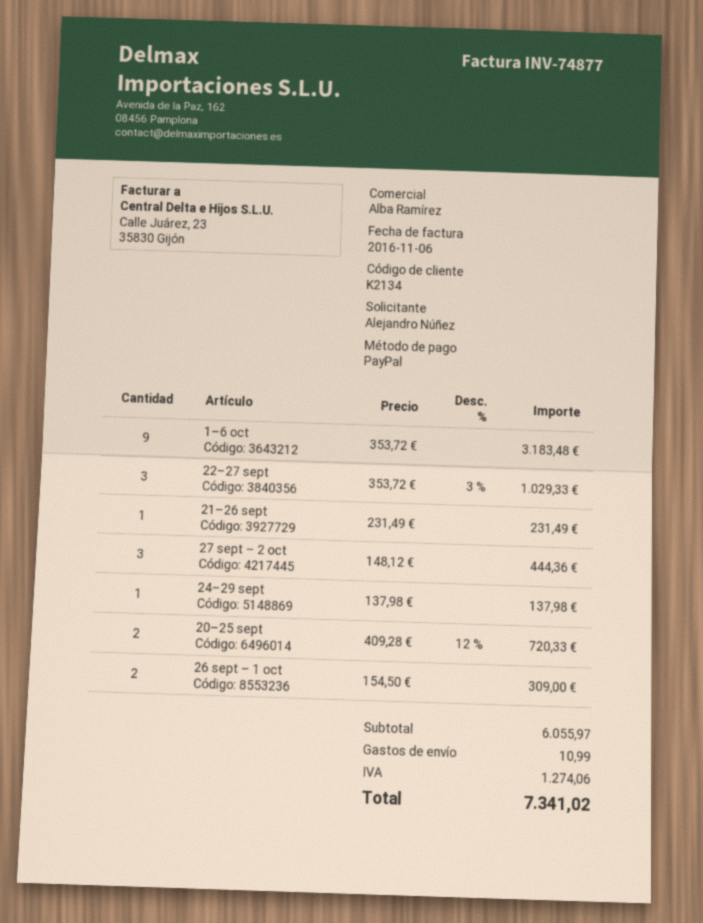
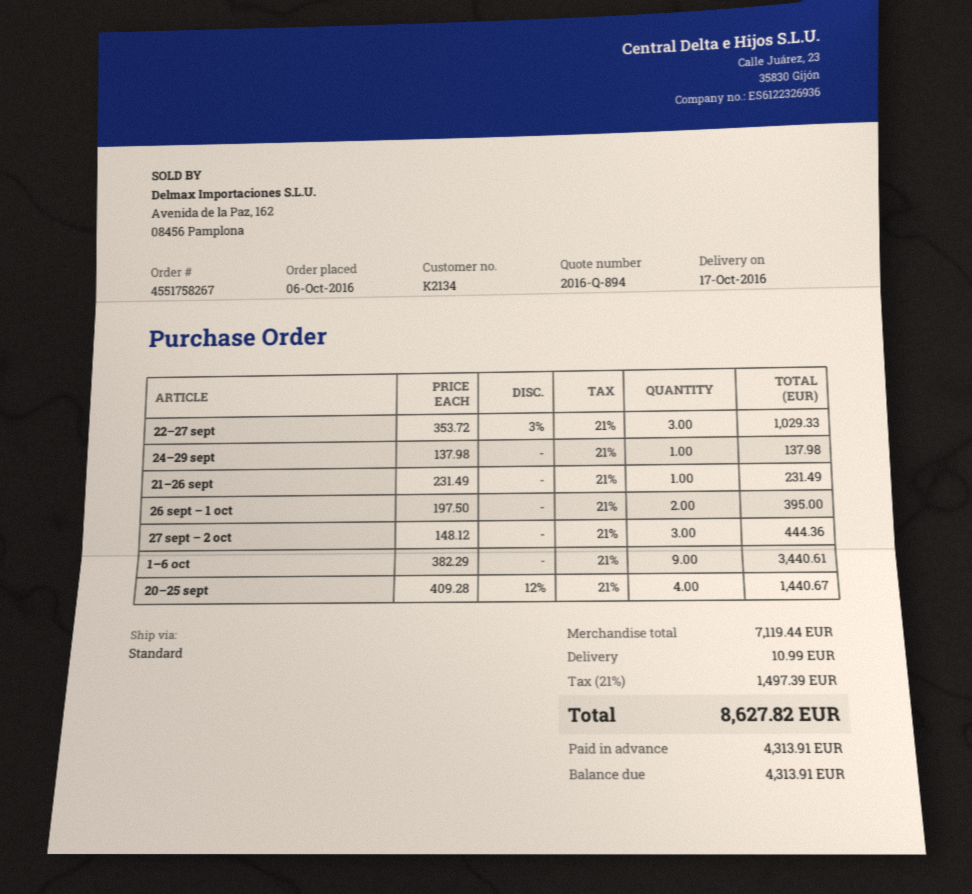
1–6 oct: 9 x 353.72 = 3183.48 -> 9 x 382.29 = 3440.61
20–25 sept: 2 x 409.28 - 12% = 720.33 -> 4 x 409.28 - 12% = 1440.67
26 sept – 1 oct: 2 x 154.50 = 309.00 -> 2 x 197.50 = 395.00
subtotal: 6055.97 -> 7119.44
tax: 1274.06 -> 1497.39
total: 7341.02 -> 8627.82

